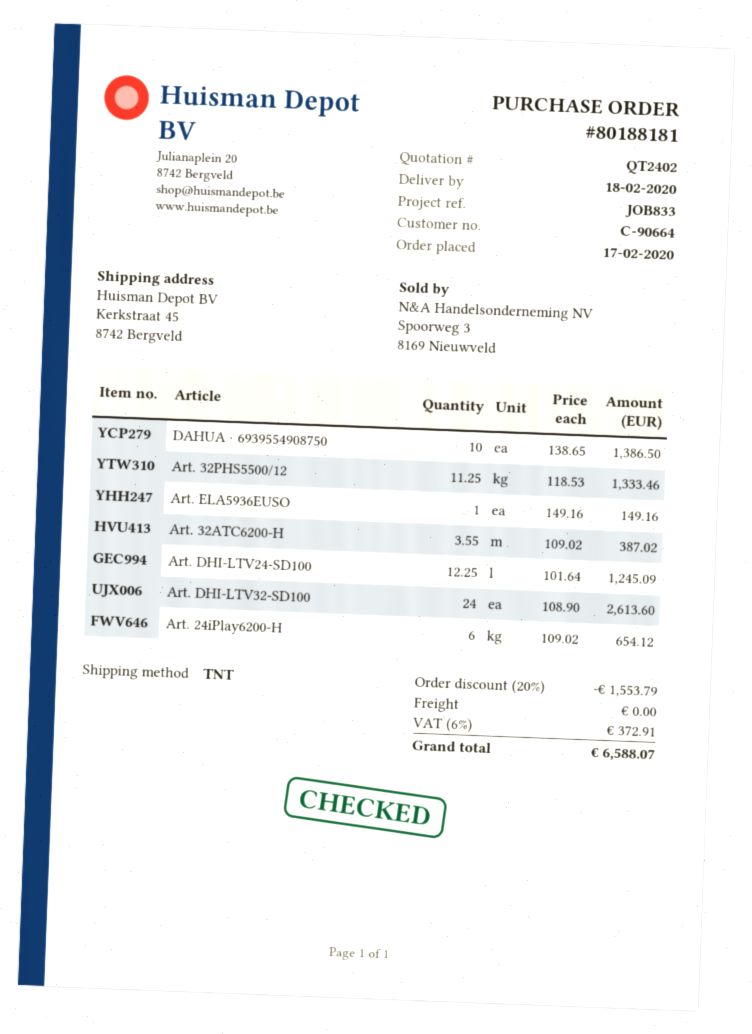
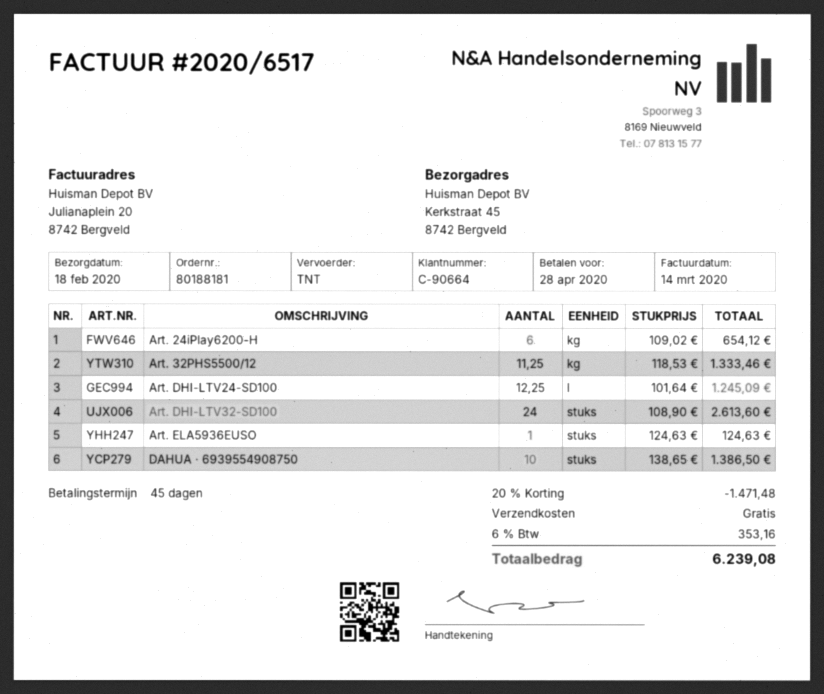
Art. ELA5936EUSO: 1 x 149.16 = 149.16 -> 1 x 124.63 = 124.63
Art. 32ATC6200-H: 3.55 x 109.02 = 387.02 -> none
discount: 20% = 1553.79 -> 20% = 1471.48
tax: 6% = 372.91 -> 6% = 353.16
total: 6588.07 -> 6239.08

